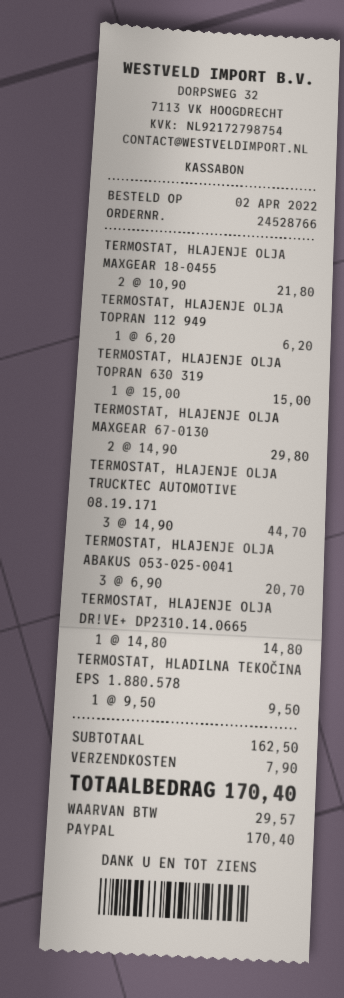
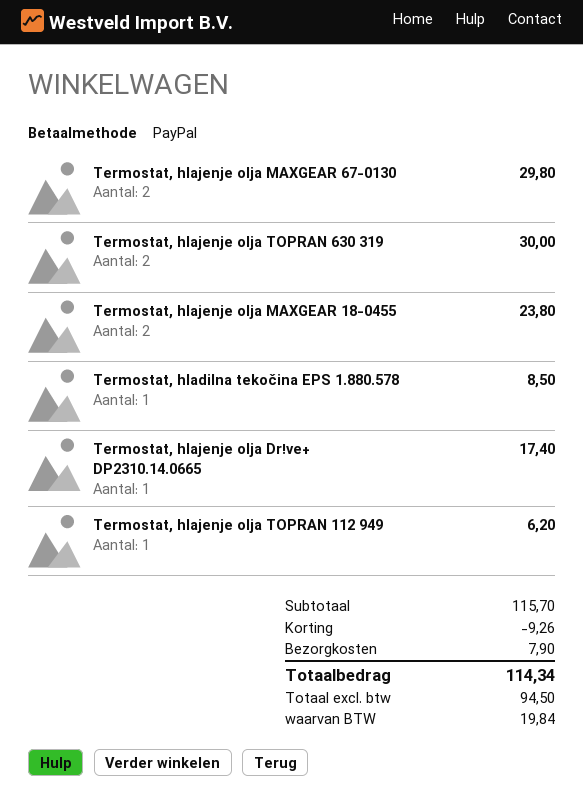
TERMOSTAT, HLAJENJE OLJA MAXGEAR 18-0455: 2 for 21.80 -> 2 for 23.80
TERMOSTAT, HLAJENJE OLJA TOPRAN 630 319: 1 for 15.00 -> 2 for 30.00
TERMOSTAT, HLAJENJE OLJA TRUCKTEC AUTOMOTIVE 08.19.171: 3 for 44.70 -> none
TERMOSTAT, HLAJENJE OLJA ABAKUS 053-025-0041: 3 for 20.70 -> none
TERMOSTAT, HLAJENJE OLJA DR!VE+ DP2310.14.0665: 1 for 14.80 -> 1 for 17.40
TERMOSTAT, HLADILNA TEKOČINA EPS 1.880.578: 1 for 9.50 -> 1 for 8.50
subtotal: 162.50 -> 115.70
discount: none -> 9.26
tax: 29.57 -> 19.84
total: 170.40 -> 114.34

